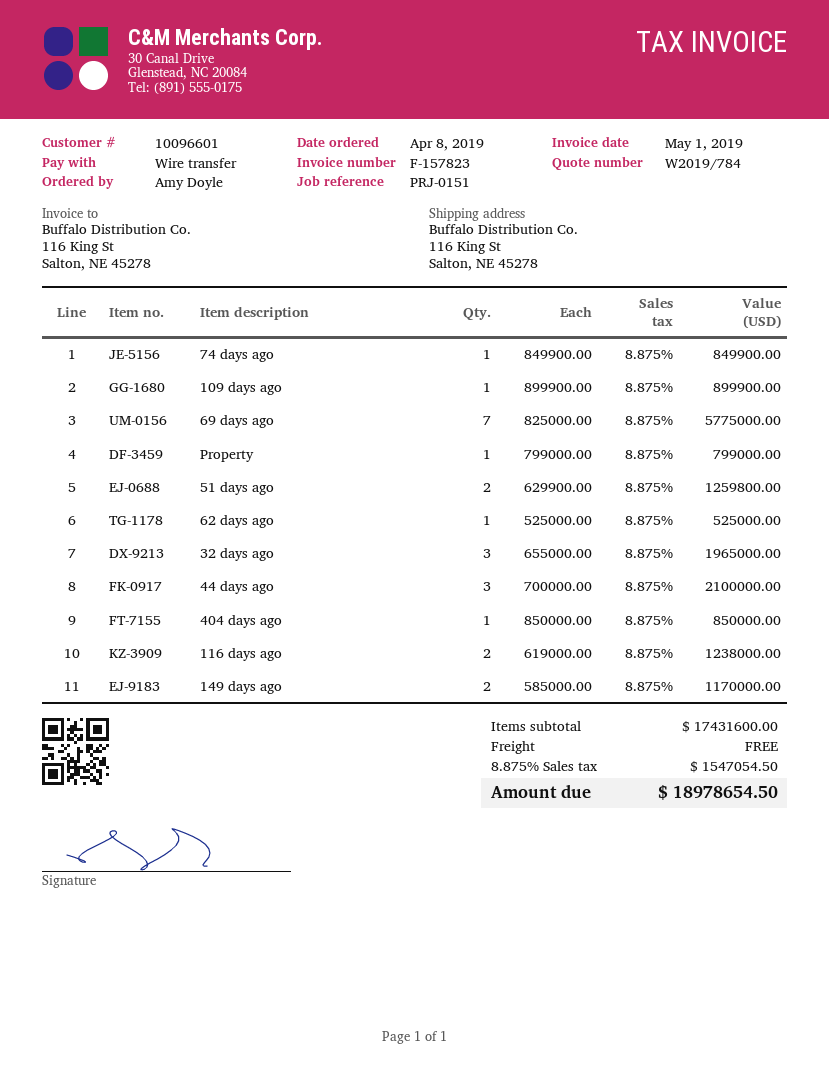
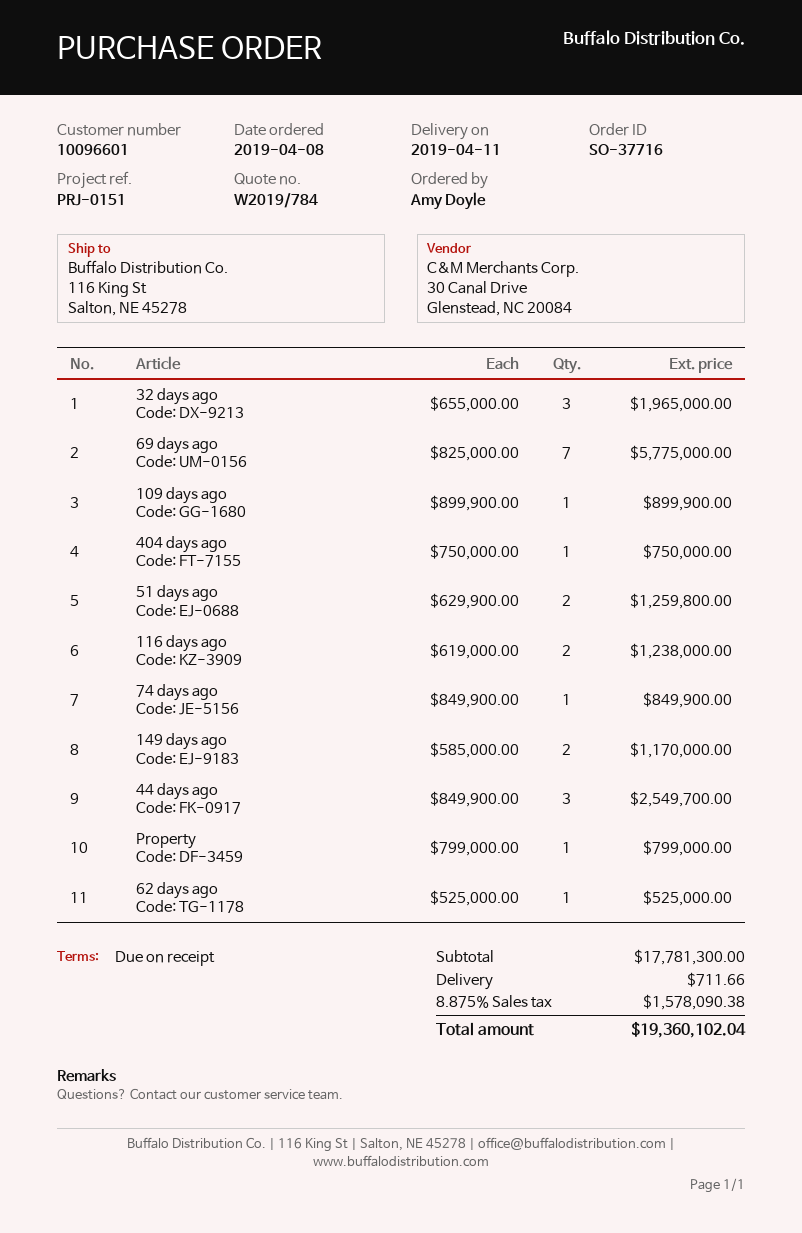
44 days ago: 3 x 700000.00 = 2100000.00 -> 3 x 849900.00 = 2549700.00
404 days ago: 1 x 850000.00 = 850000.00 -> 1 x 750000.00 = 750000.00
subtotal: 17431600.00 -> 17781300.00
shipping: 0.00 -> 711.66
tax: 8.875% = 1547054.50 -> 8.875% = 1578090.38
total: 18978654.50 -> 19360102.04

